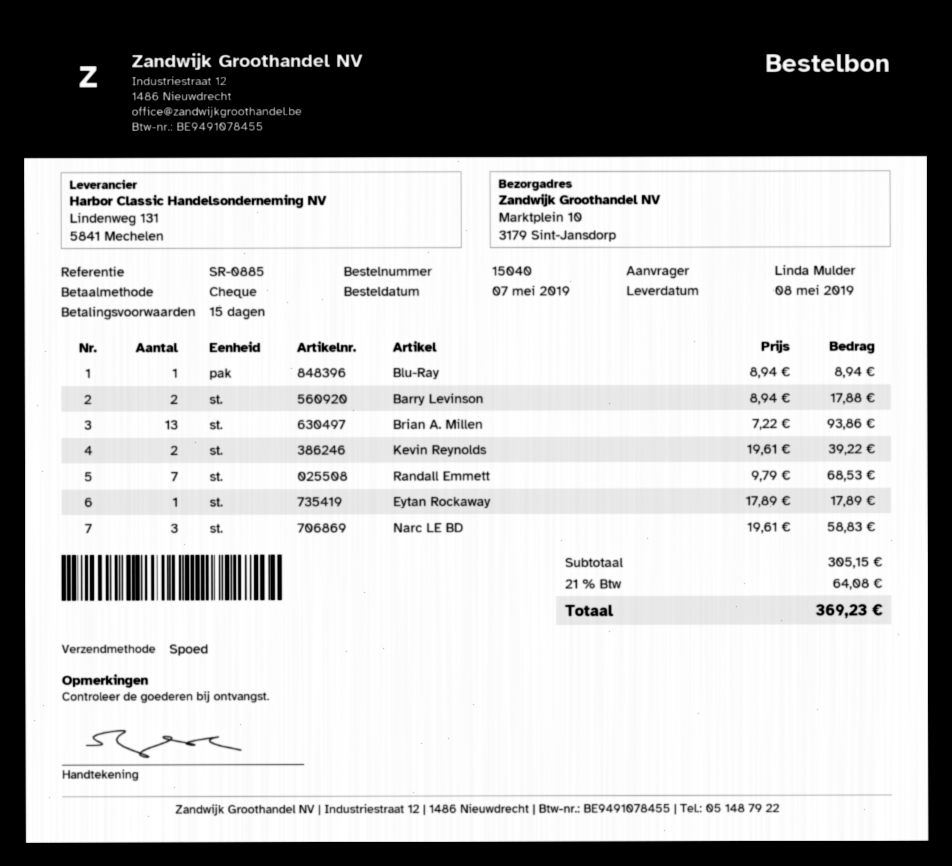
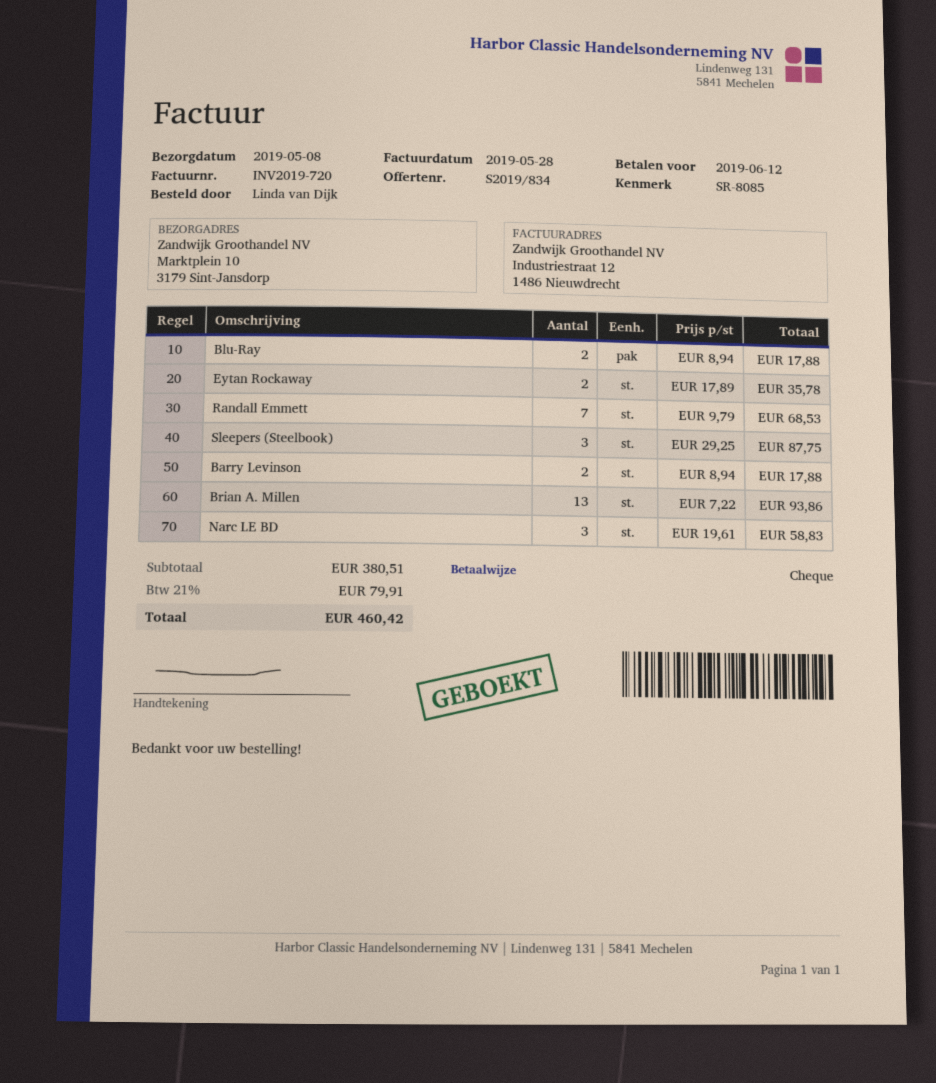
reference: SR-0885 -> SR-8085
ordered by: Linda Mulder -> Linda van Dijk
Blu-Ray: 1 x 8.94 = 8.94 -> 2 x 8.94 = 17.88
Kevin Reynolds: 2 x 19.61 = 39.22 -> none
Eytan Rockaway: 1 x 17.89 = 17.89 -> 2 x 17.89 = 35.78
Sleepers (Steelbook): none -> 3 x 29.25 = 87.75
subtotal: 305.15 -> 380.51
tax: 21% = 64.08 -> 21% = 79.91
total: 369.23 -> 460.42

